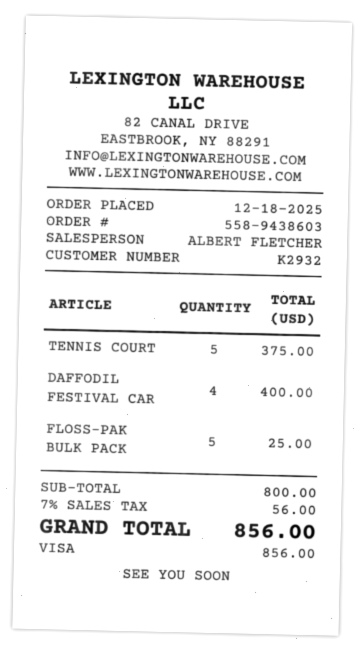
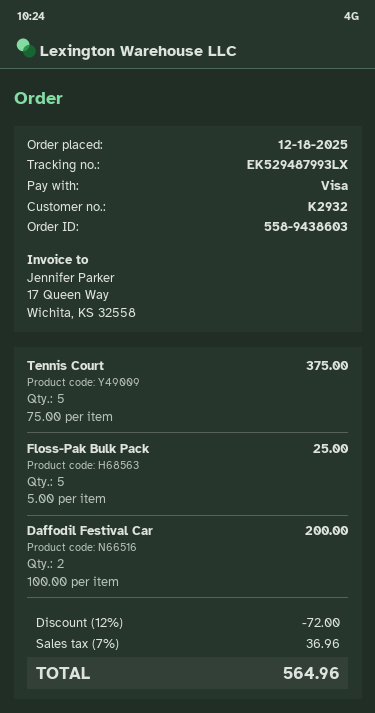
DAFFODIL FESTIVAL CAR: 4 for 400.00 -> 2 for 200.00
discount: none -> 12% = 72.00
tax: 7% = 56.00 -> 7% = 36.96
total: 856.00 -> 564.96

